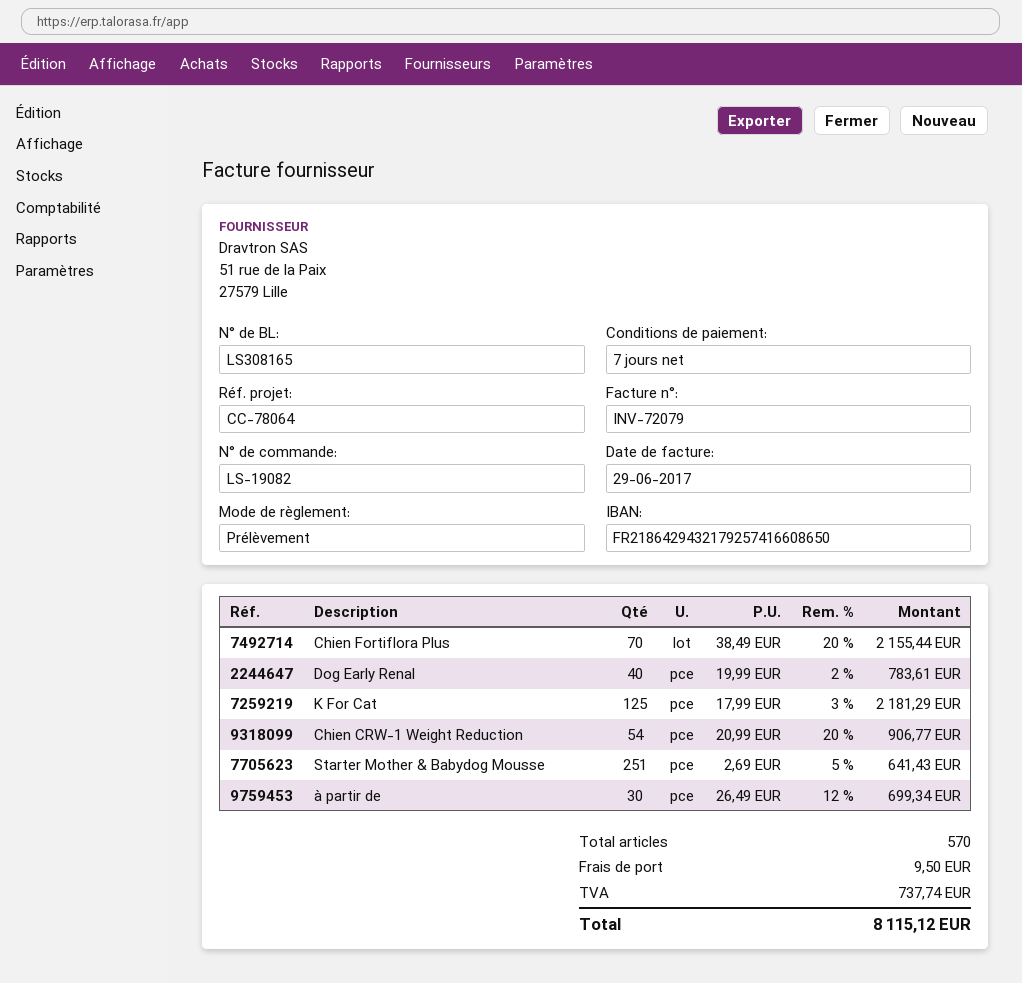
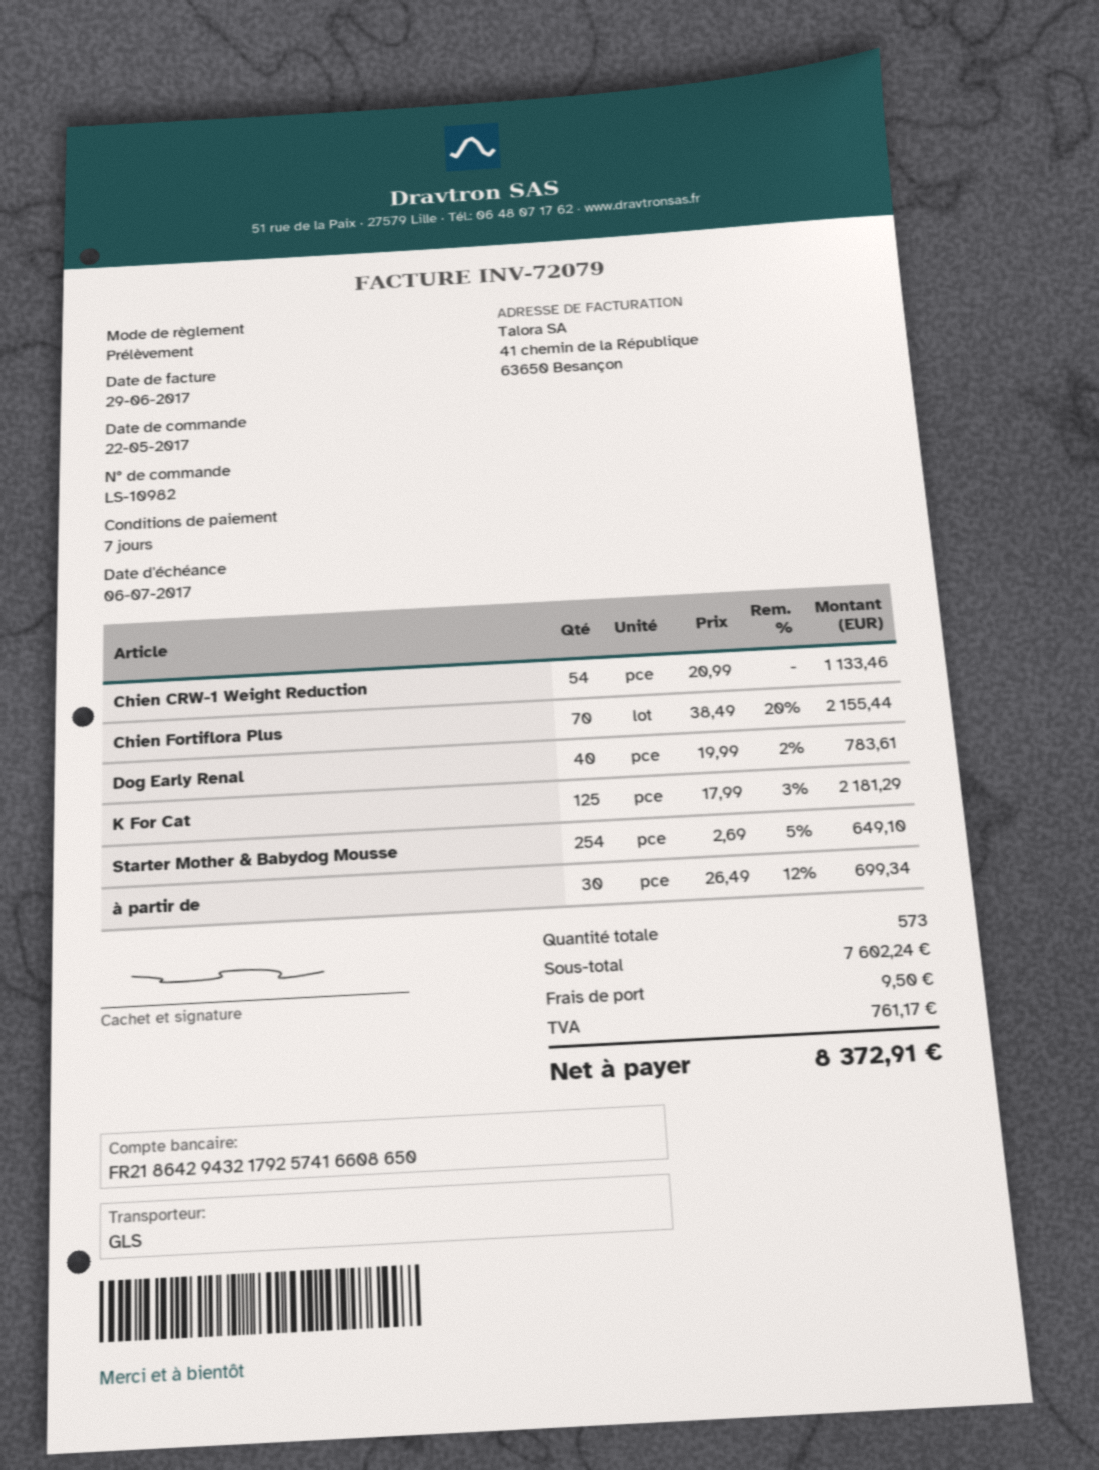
order number: LS-19082 -> LS-10982
Chien CRW-1 Weight Reduction: 54 x 20.99 - 20% = 906.77 -> 54 x 20.99 = 1133.46
Starter Mother & Babydog Mousse: 251 x 2.69 - 5% = 641.43 -> 254 x 2.69 - 5% = 649.10
total quantity: 570 -> 573
tax: 737.74 -> 761.17
total: 8115.12 -> 8372.91

